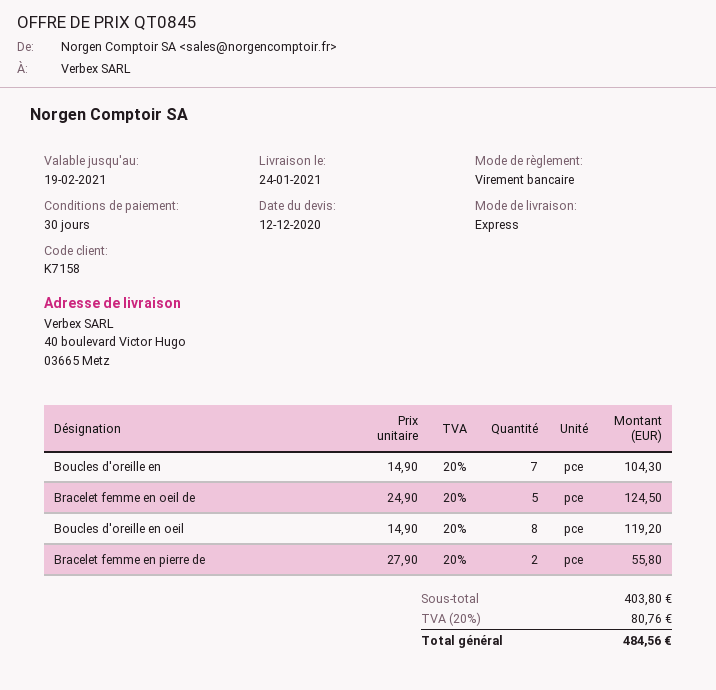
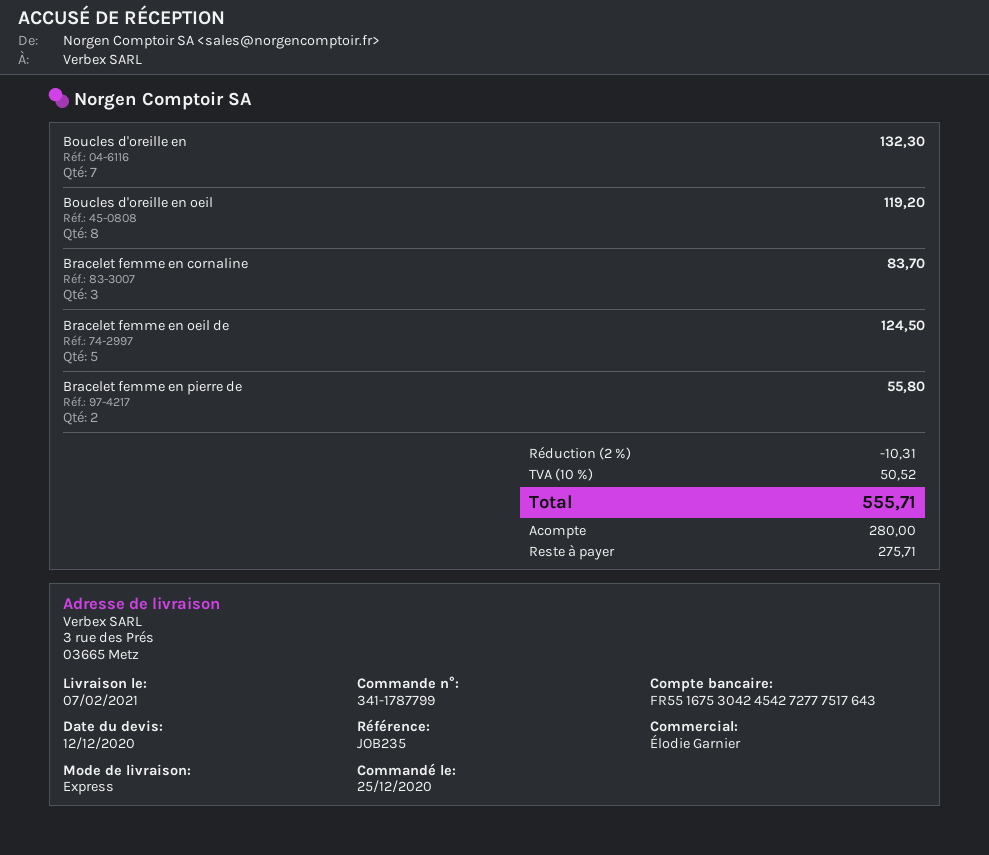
delivery date: 2021-01-24 -> 2021-02-07
ship to: 40 boulevard Victor Hugo, 03665 Metz -> 3 rue des Prés, 03665 Metz
Boucles d'oreille en: 7 for 104.30 -> 7 for 132.30
Bracelet femme en cornaline: none -> 3 for 83.70
discount: none -> 2% = 10.31
tax: 20% = 80.76 -> 10% = 50.52
total: 484.56 -> 555.71

